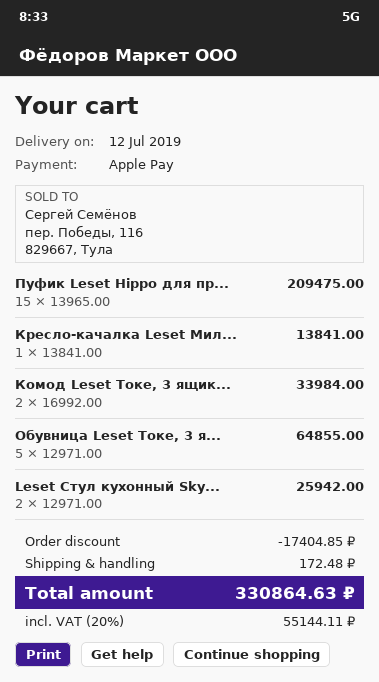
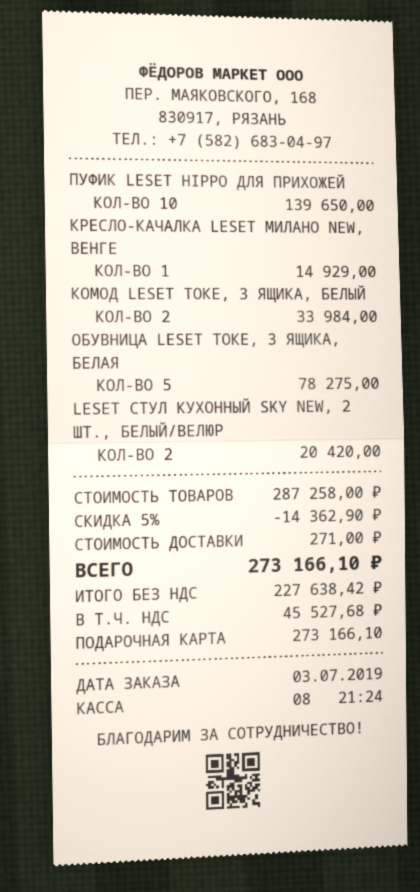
payment method: Apple Pay -> gift card
Пуфик Leset Hippo для пр...: 15 for 209475.00 -> 10 for 139650.00
Кресло-качалка Leset Мил...: 1 for 13841.00 -> 1 for 14929.00
Обувница Leset Токе, 3 я...: 5 for 64855.00 -> 5 for 78275.00
Leset Стул кухонный Sky...: 2 for 25942.00 -> 2 for 20420.00
discount: 17404.85 -> 14362.90
shipping: 172.48 -> 271.00
tax: 55144.11 -> 45527.68
total: 330864.63 -> 273166.10

